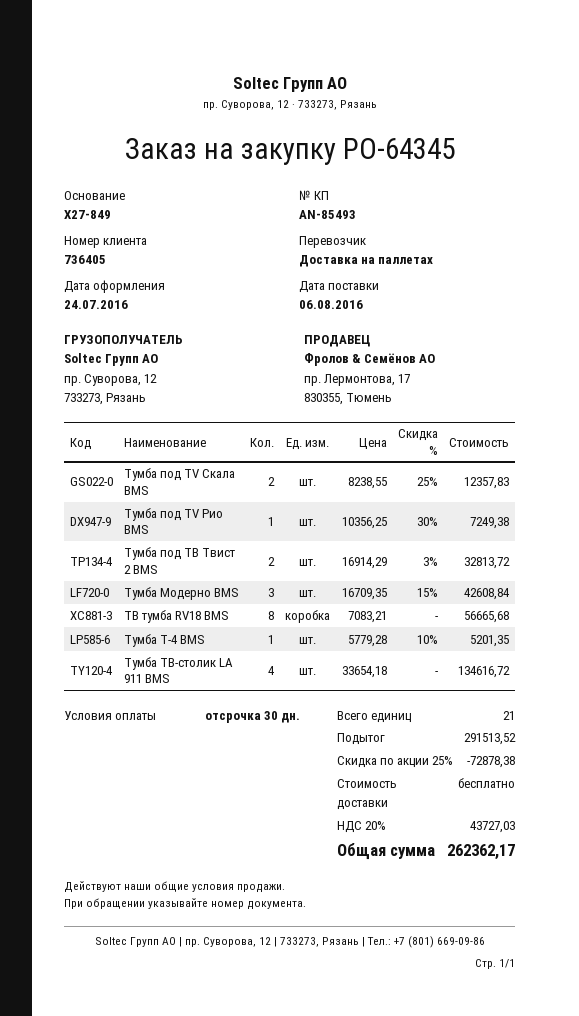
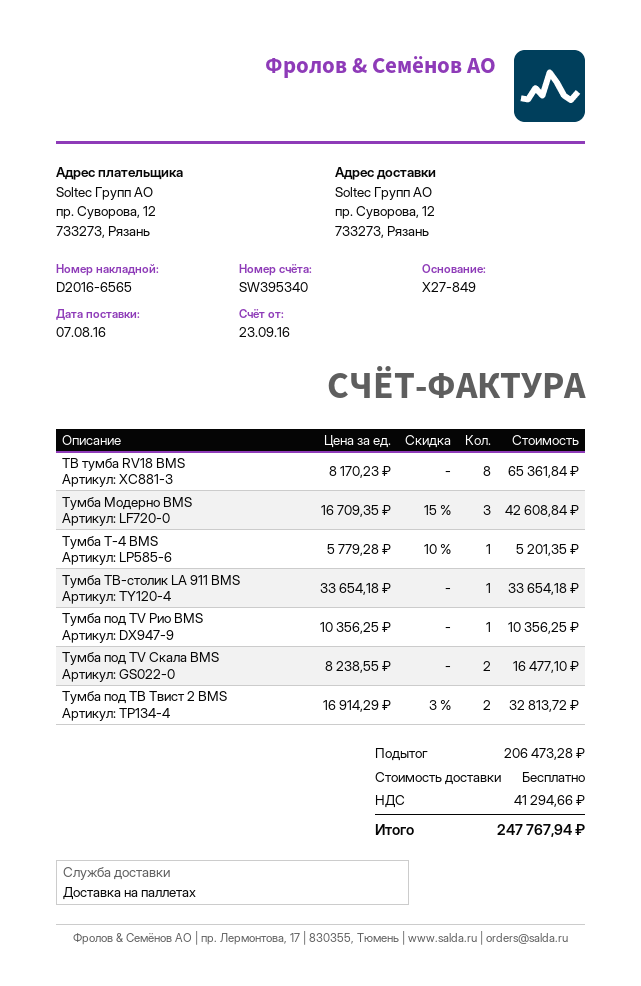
delivery date: 2016-08-06 -> 2016-08-07
Тумба под TV Скала BMS: 2 x 8238.55 - 25% = 12357.83 -> 2 x 8238.55 = 16477.10
Тумба под TV Рио BMS: 1 x 10356.25 - 30% = 7249.38 -> 1 x 10356.25 = 10356.25
ТВ тумба RV18 BMS: 8 x 7083.21 = 56665.68 -> 8 x 8170.23 = 65361.84
Тумба ТВ-столик LA 911 BMS: 4 x 33654.18 = 134616.72 -> 1 x 33654.18 = 33654.18
subtotal: 291513.52 -> 206473.28
discount: 25% = 72878.38 -> none
tax: 43727.03 -> 41294.66
total: 262362.17 -> 247767.94

